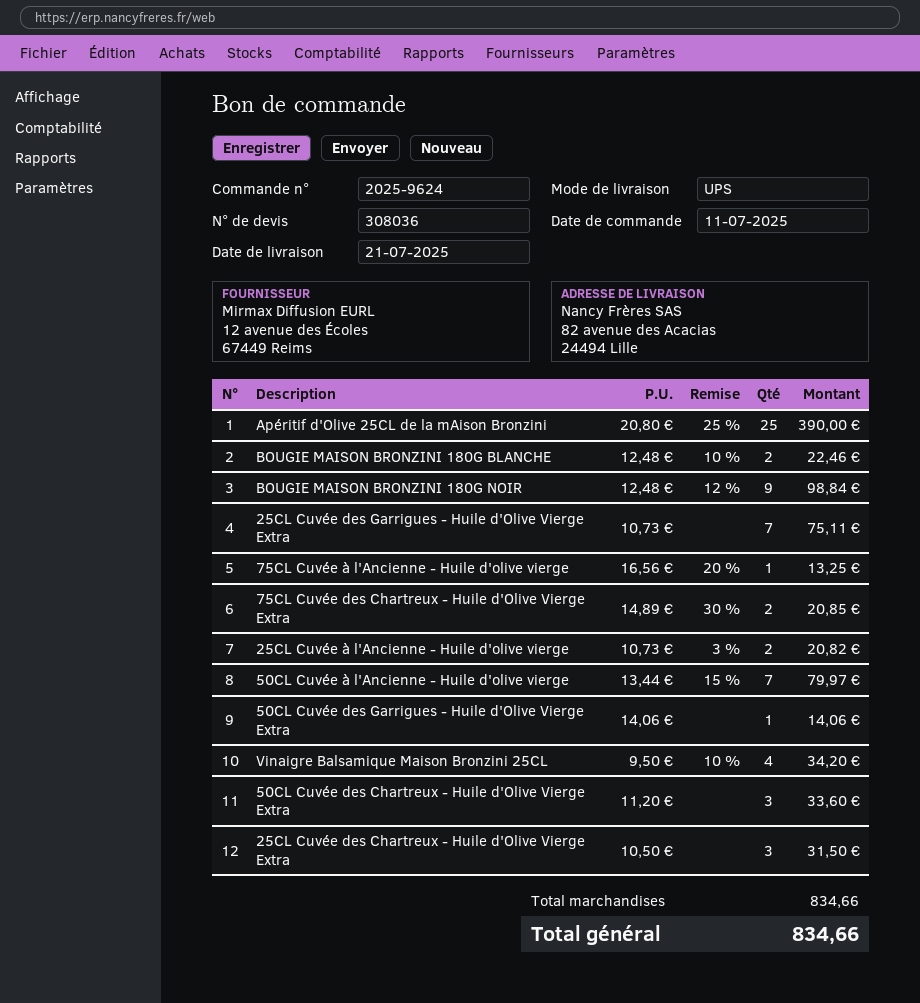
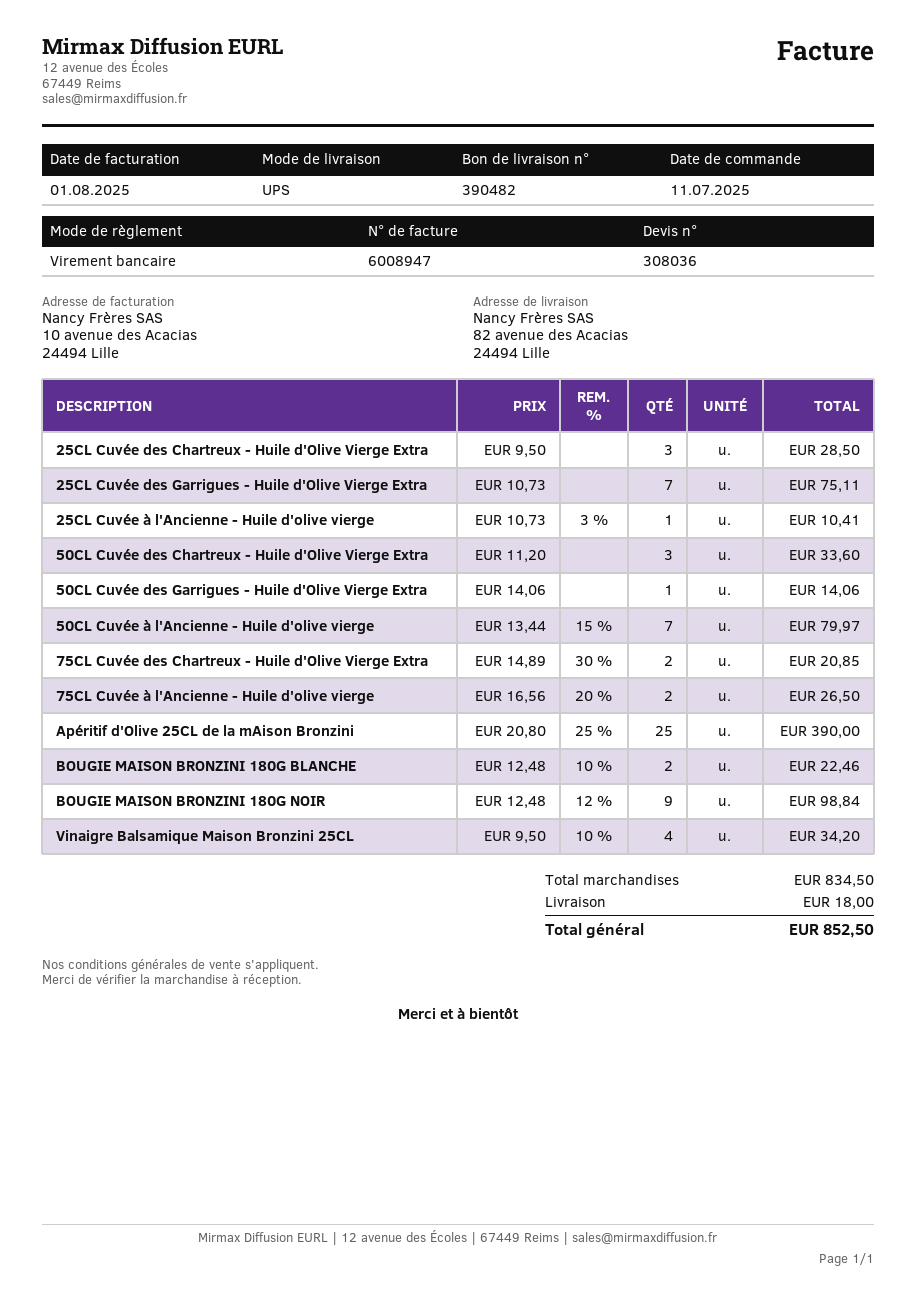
75CL Cuvée à l'Ancienne - Huile d'olive vierge: 1 x 16.56 - 20% = 13.25 -> 2 x 16.56 - 20% = 26.50
25CL Cuvée à l'Ancienne - Huile d'olive vierge: 2 x 10.73 - 3% = 20.82 -> 1 x 10.73 - 3% = 10.41
25CL Cuvée des Chartreux - Huile d'Olive Vierge Extra: 3 x 10.50 = 31.50 -> 3 x 9.50 = 28.50
subtotal: 834.66 -> 834.50
shipping: none -> 18.00
total: 834.66 -> 852.50

